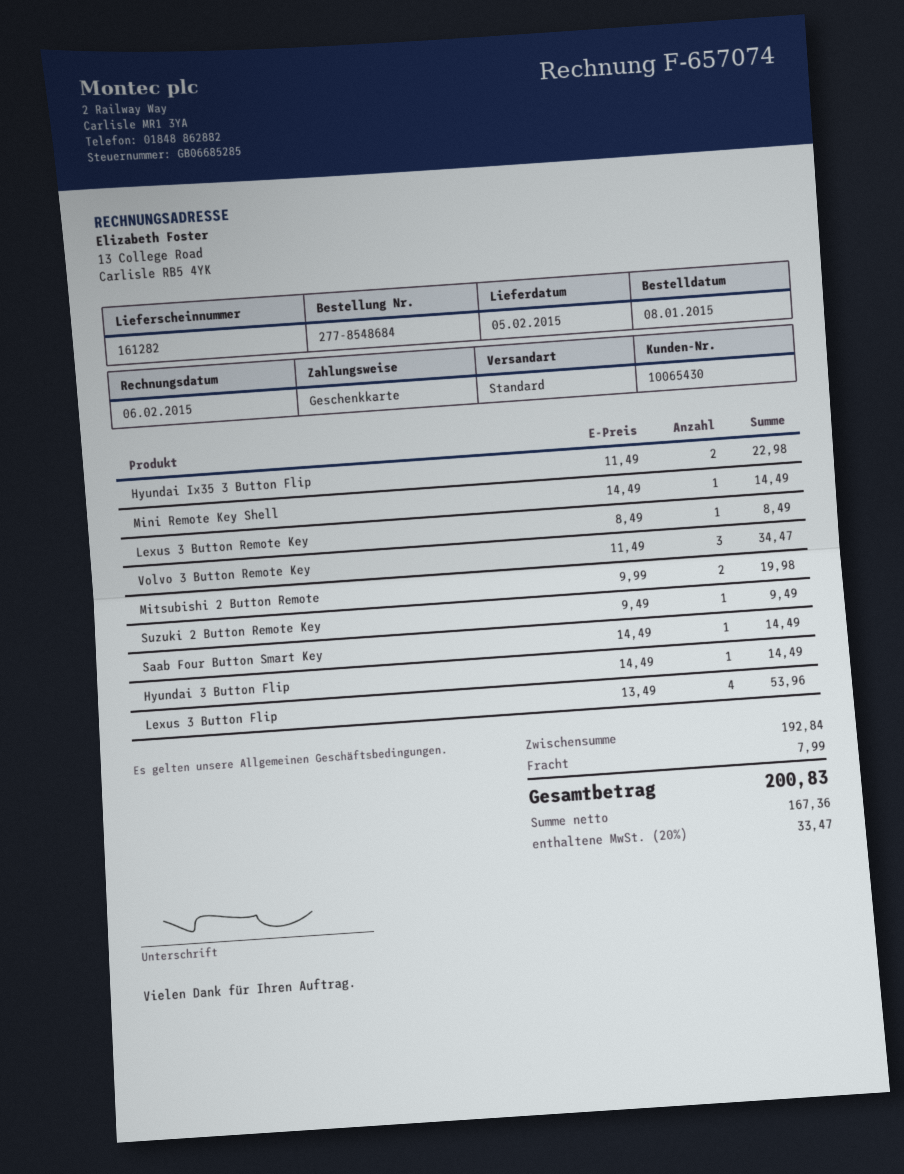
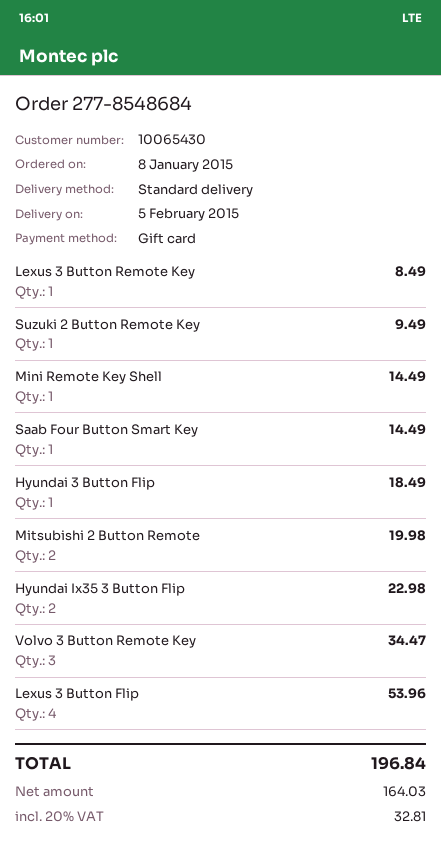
Hyundai 3 Button Flip: 1 for 14.49 -> 1 for 18.49
shipping: 7.99 -> none
net: 167.36 -> 164.03
tax: 20% = 33.47 -> 20% = 32.81
total: 200.83 -> 196.84

